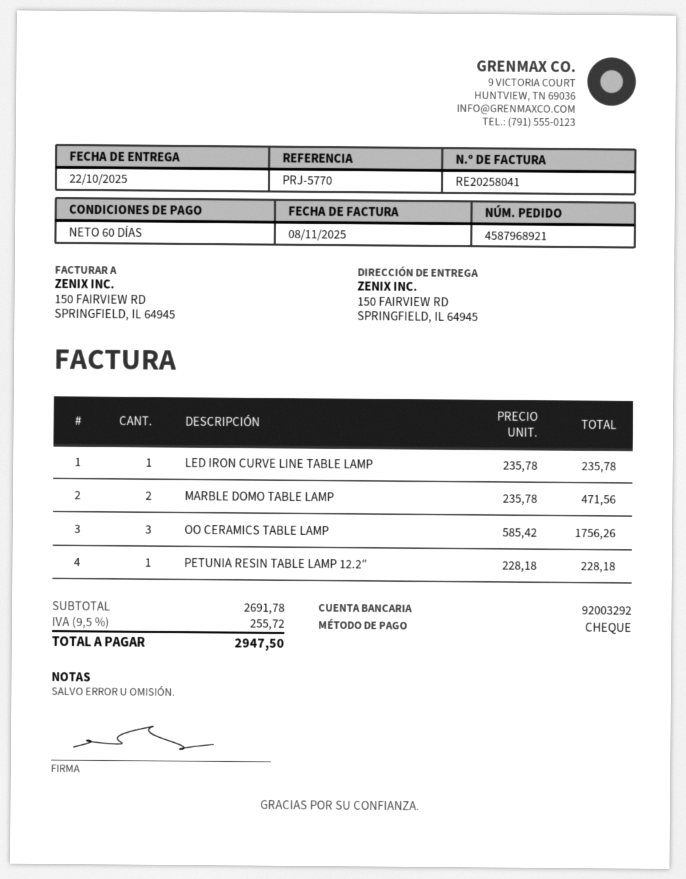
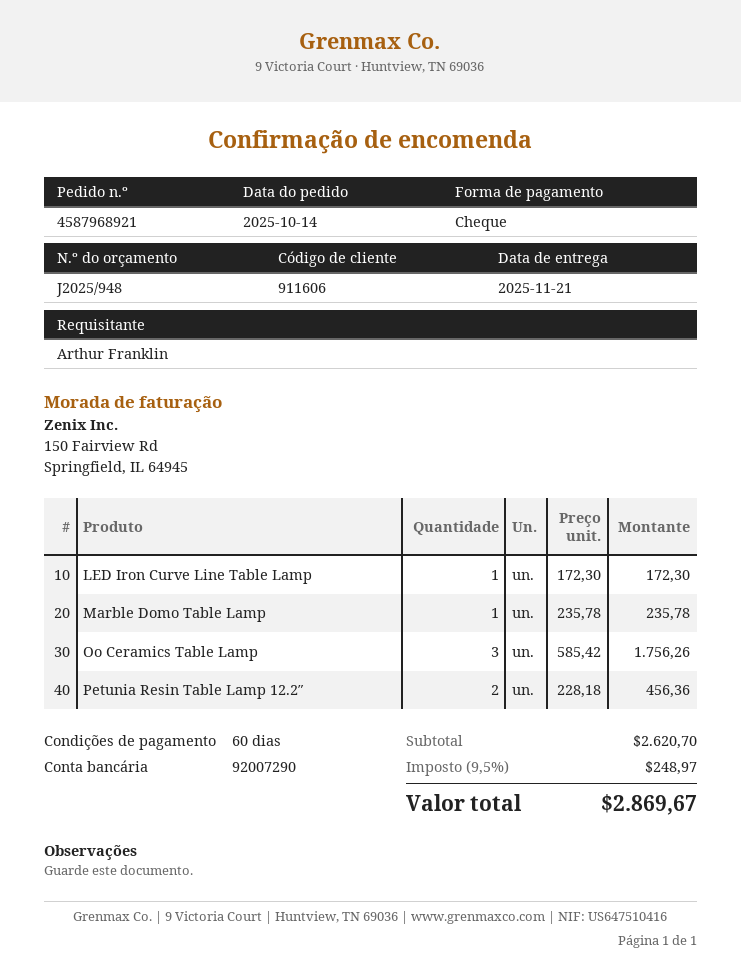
delivery date: 2025-10-22 -> 2025-11-21
bank account: 92003292 -> 92007290
LED IRON CURVE LINE TABLE LAMP: 1 x 235.78 = 235.78 -> 1 x 172.30 = 172.30
MARBLE DOMO TABLE LAMP: 2 x 235.78 = 471.56 -> 1 x 235.78 = 235.78
PETUNIA RESIN TABLE LAMP 12.2″: 1 x 228.18 = 228.18 -> 2 x 228.18 = 456.36
subtotal: 2691.78 -> 2620.70
tax: 9.5% = 255.72 -> 9.5% = 248.97
total: 2947.50 -> 2869.67

